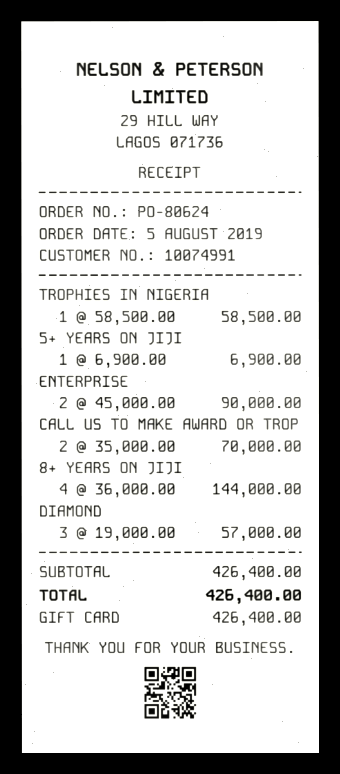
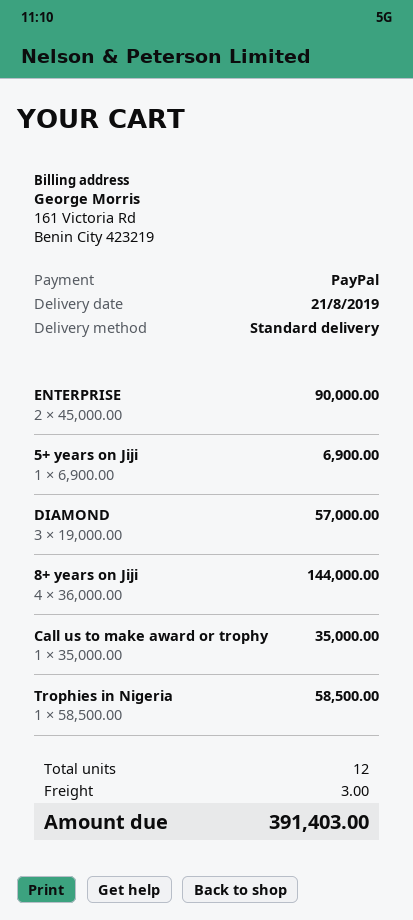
payment method: gift card -> PayPal
CALL US TO MAKE AWARD OR TROP: 2 x 35000.00 = 70000.00 -> 1 x 35000.00 = 35000.00
shipping: none -> 3.00
total: 426400.00 -> 391403.00

